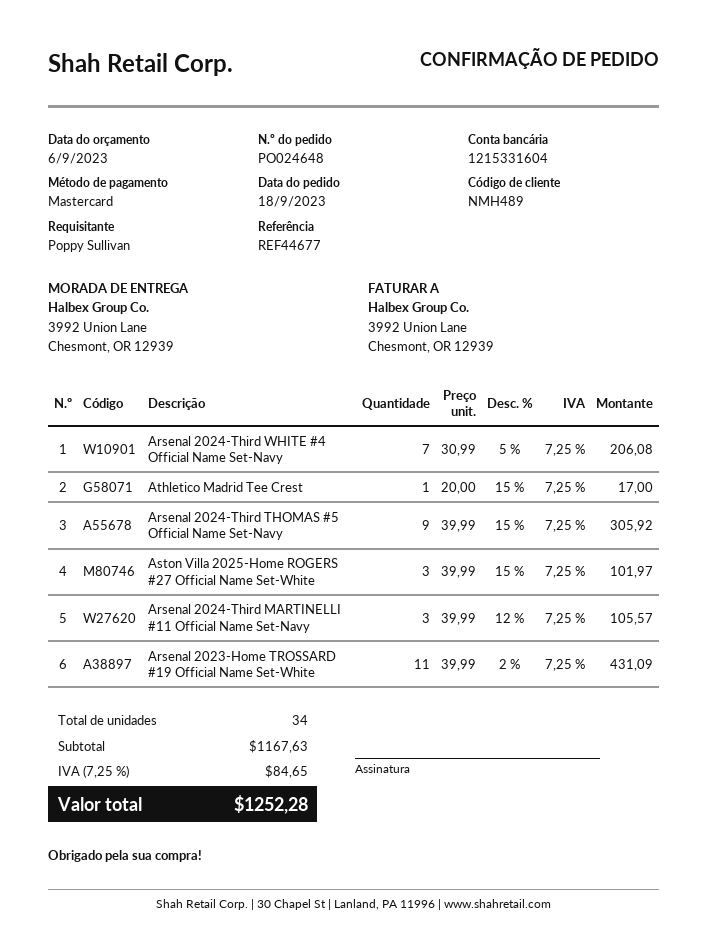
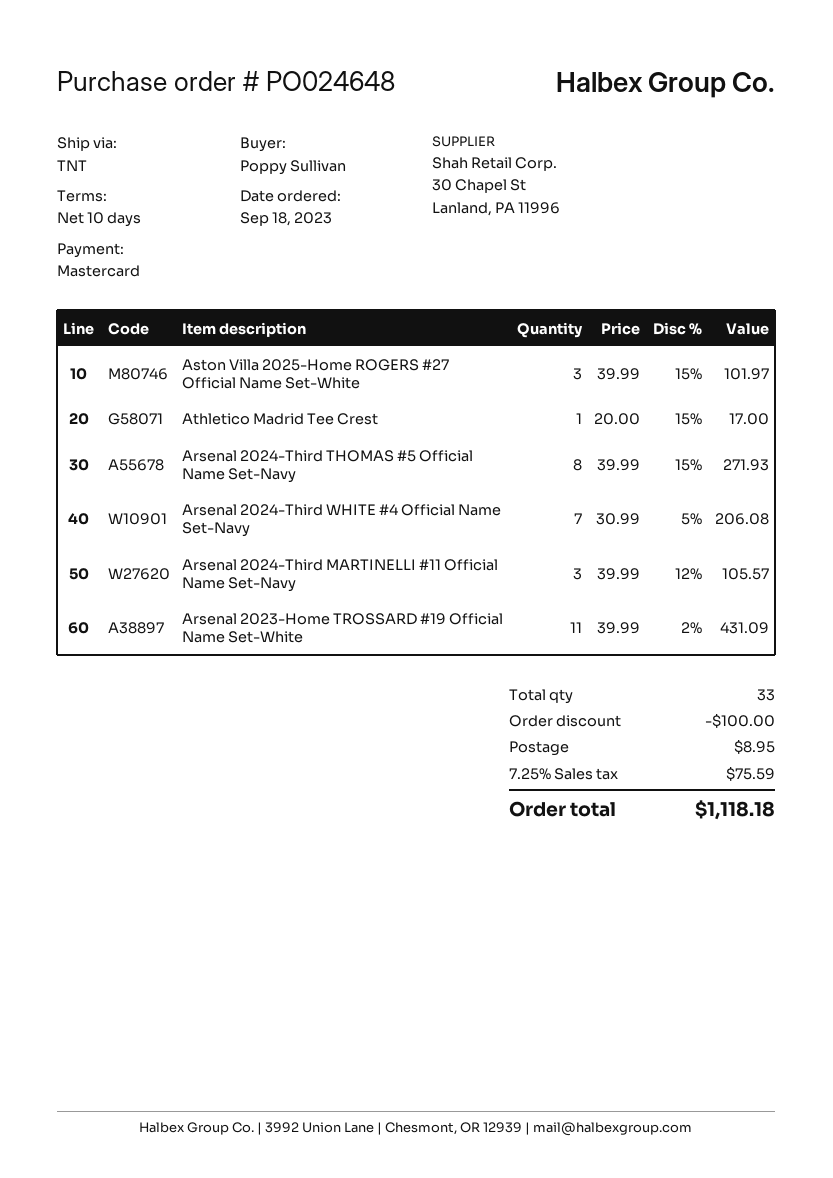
Arsenal 2024-Third THOMAS #5 Official Name Set-Navy: 9 x 39.99 - 15% = 305.92 -> 8 x 39.99 - 15% = 271.93
total quantity: 34 -> 33
discount: none -> 100.00
shipping: none -> 8.95
tax: 7.25% = 84.65 -> 7.25% = 75.59
total: 1252.28 -> 1118.18

